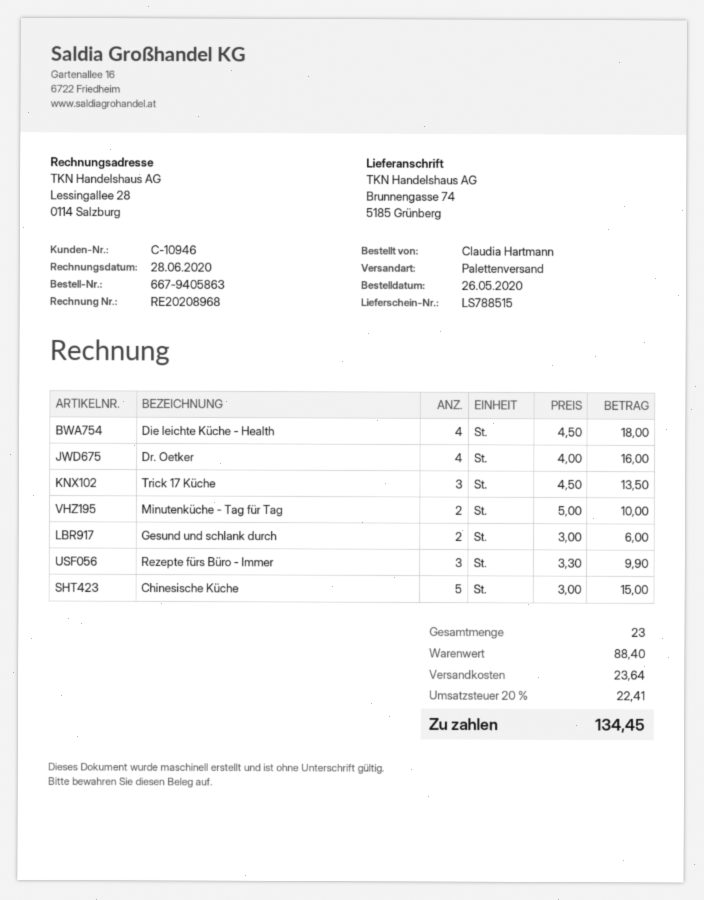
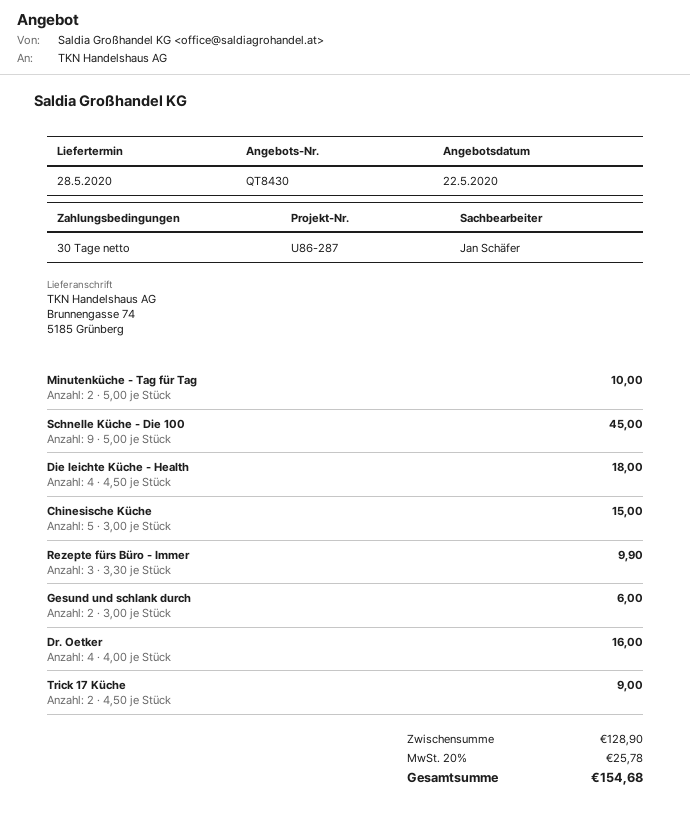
Trick 17 Küche: 3 x 4.50 = 13.50 -> 2 x 4.50 = 9.00
Schnelle Küche - Die 100: none -> 9 x 5.00 = 45.00
subtotal: 88.40 -> 128.90
shipping: 23.64 -> none
tax: 20% = 22.41 -> 20% = 25.78
total: 134.45 -> 154.68

